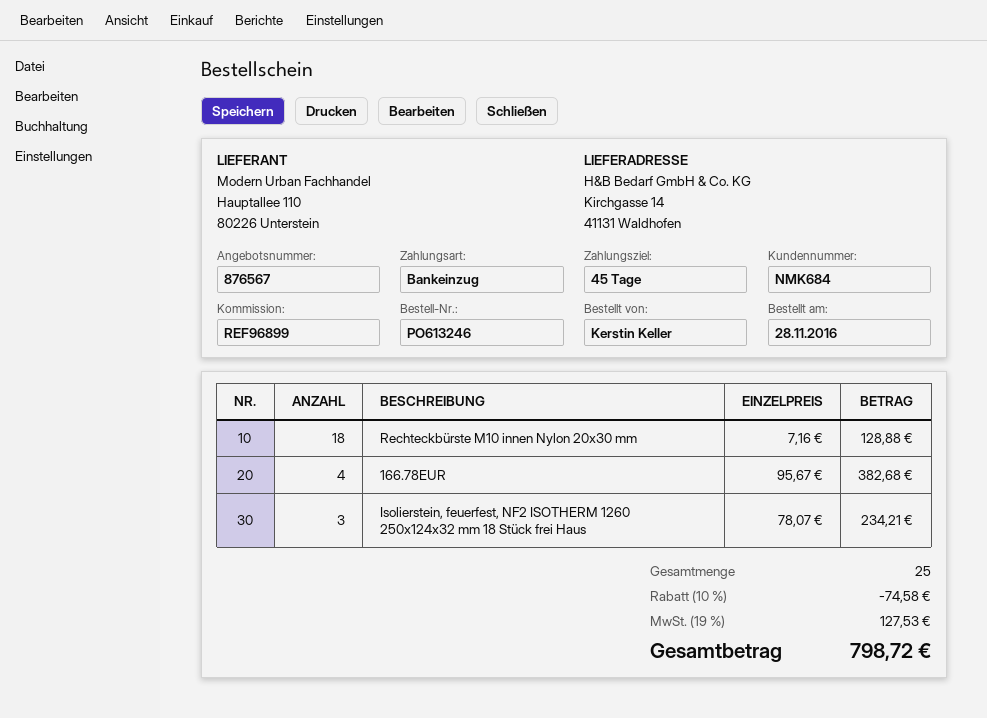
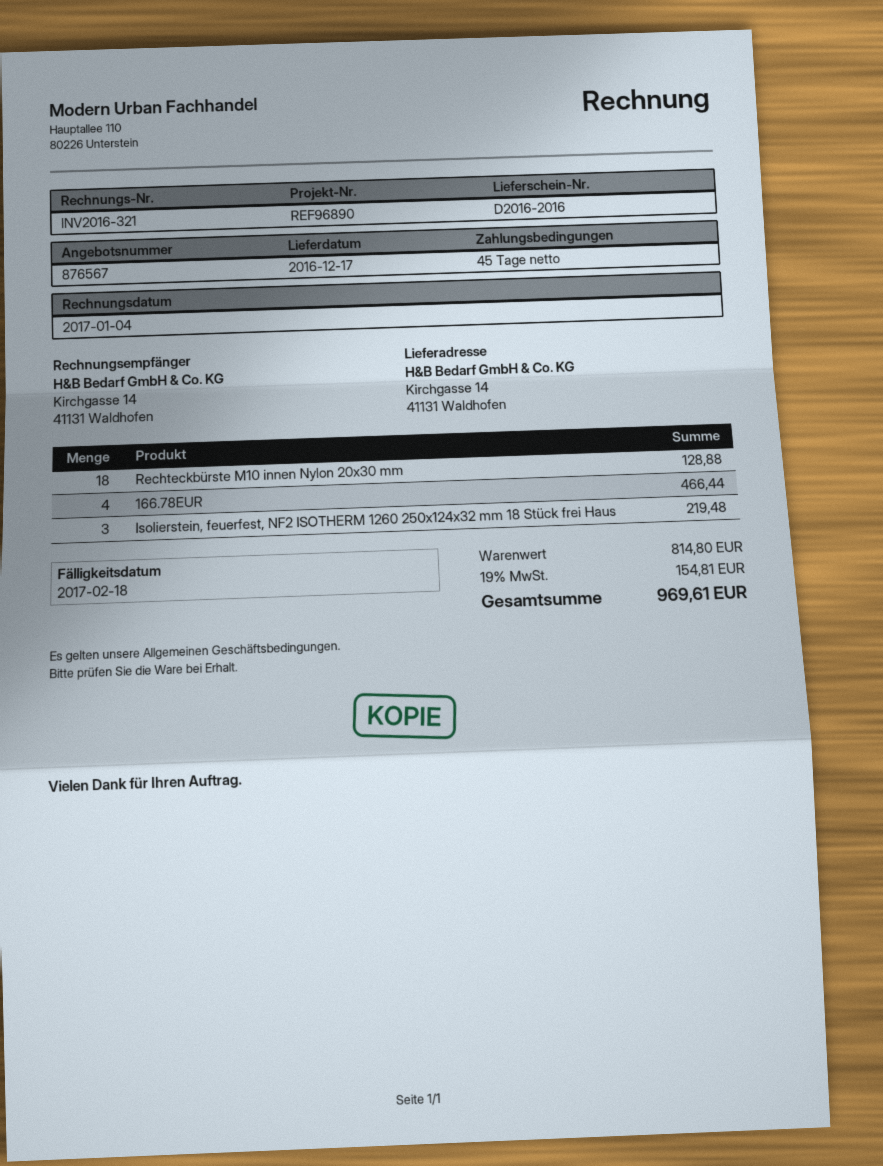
reference: REF96899 -> REF96890
166.78EUR: 4 for 382.68 -> 4 for 466.44
Isolierstein, feuerfest, NF2 ISOTHERM 1260 250x124x32 mm 18 Stück frei Haus: 3 for 234.21 -> 3 for 219.48
discount: 10% = 74.58 -> none
tax: 19% = 127.53 -> 19% = 154.81
total: 798.72 -> 969.61

